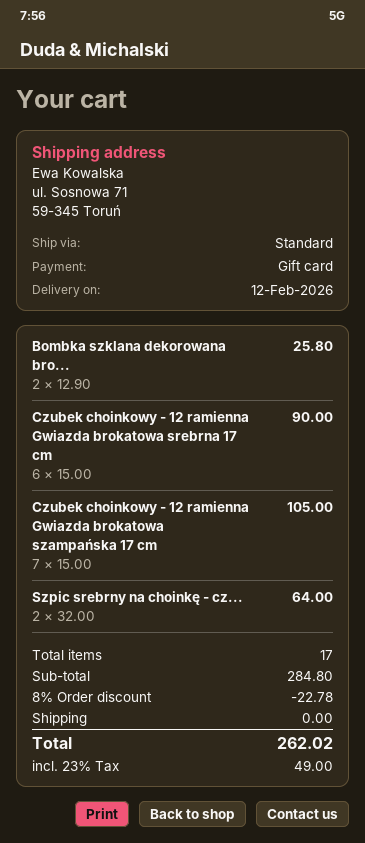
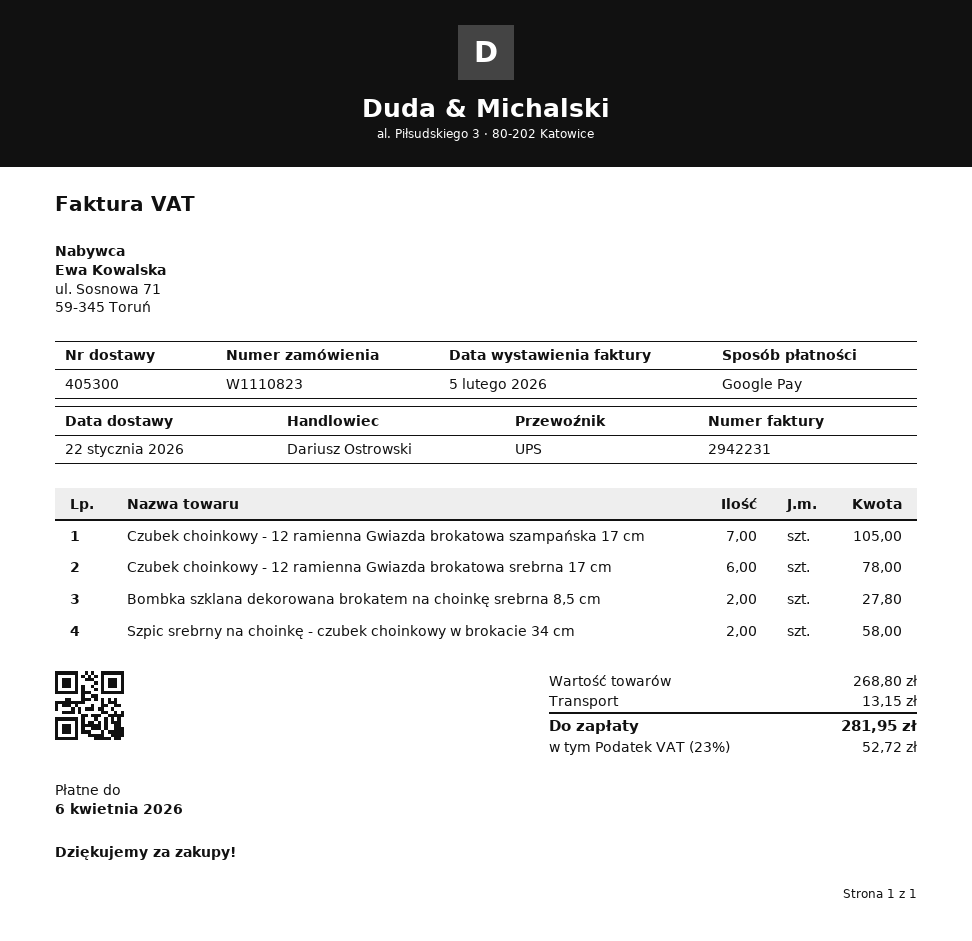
delivery date: 2026-02-12 -> 2026-01-22
payment method: gift card -> Google Pay
shipping method: standard -> UPS
Bombka szklana dekorowana bro...: 2 for 25.80 -> 2 for 27.80
Czubek choinkowy - 12 ramienna Gwiazda brokatowa srebrna 17 cm: 6 for 90.00 -> 6 for 78.00
Szpic srebrny na choinkę - cz...: 2 for 64.00 -> 2 for 58.00
subtotal: 284.80 -> 268.80
discount: 8% = 22.78 -> none
shipping: 0.00 -> 13.15
tax: 23% = 49.00 -> 23% = 52.72
total: 262.02 -> 281.95

